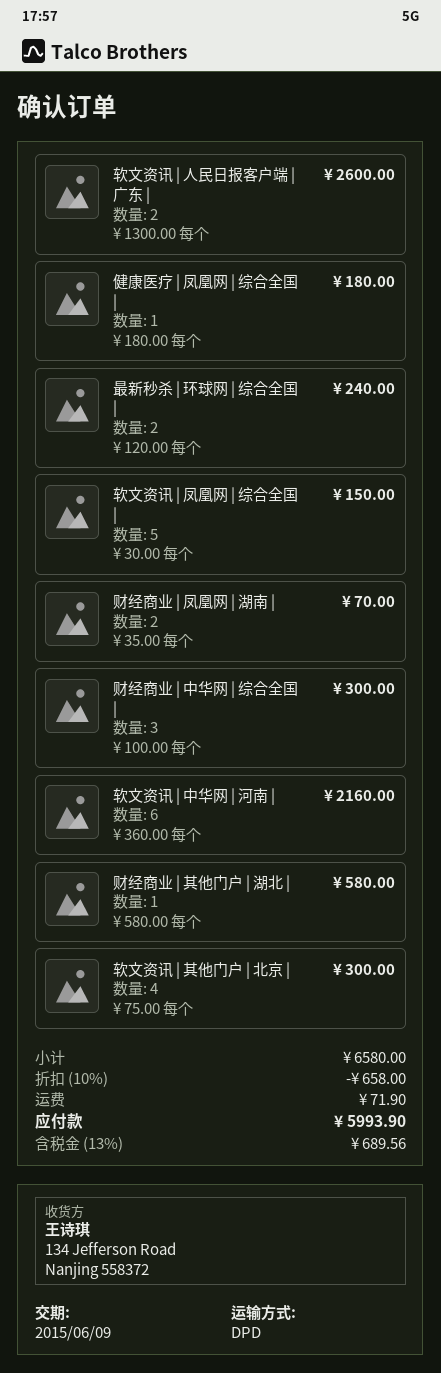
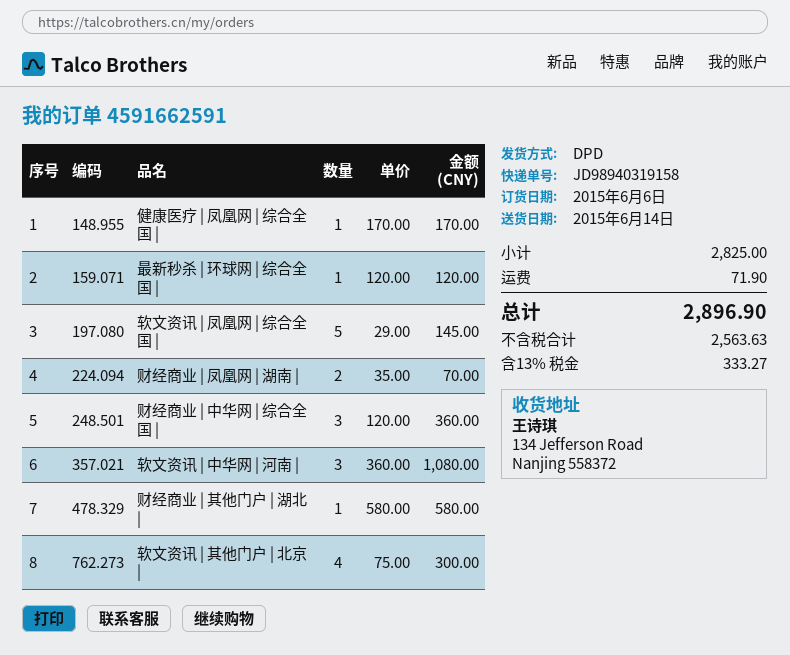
delivery date: 2015-06-09 -> 2015-06-14
软文资讯 | 人民日报客户端 | 广东 |: 2 x 1300.00 = 2600.00 -> none
健康医疗 | 凤凰网 | 综合全国 |: 1 x 180.00 = 180.00 -> 1 x 170.00 = 170.00
最新秒杀 | 环球网 | 综合全国 |: 2 x 120.00 = 240.00 -> 1 x 120.00 = 120.00
软文资讯 | 凤凰网 | 综合全国 |: 5 x 30.00 = 150.00 -> 5 x 29.00 = 145.00
财经商业 | 中华网 | 综合全国 |: 3 x 100.00 = 300.00 -> 3 x 120.00 = 360.00
软文资讯 | 中华网 | 河南 |: 6 x 360.00 = 2160.00 -> 3 x 360.00 = 1080.00
subtotal: 6580.00 -> 2825.00
discount: 10% = 658.00 -> none
tax: 13% = 689.56 -> 13% = 333.27
total: 5993.90 -> 2896.90

